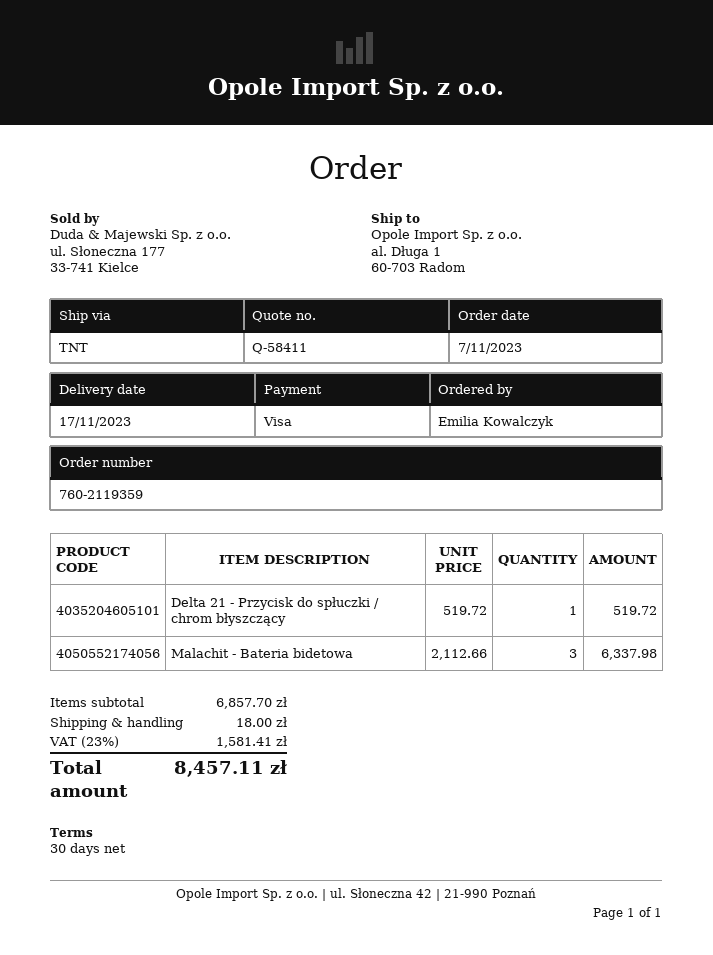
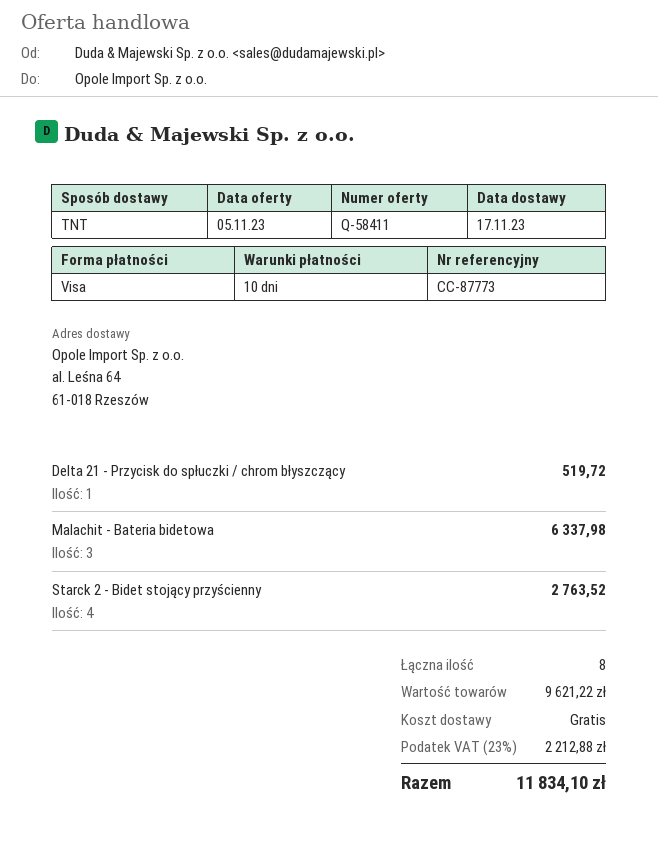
payment terms: 30 days -> 10 days
ship to: al. Długa 1, 60-703 Radom -> al. Leśna 64, 61-018 Rzeszów
Starck 2 - Bidet stojący przyścienny: none -> 4 for 2763.52
subtotal: 6857.70 -> 9621.22
shipping: 18.00 -> 0.00
tax: 23% = 1581.41 -> 23% = 2212.88
total: 8457.11 -> 11834.10

